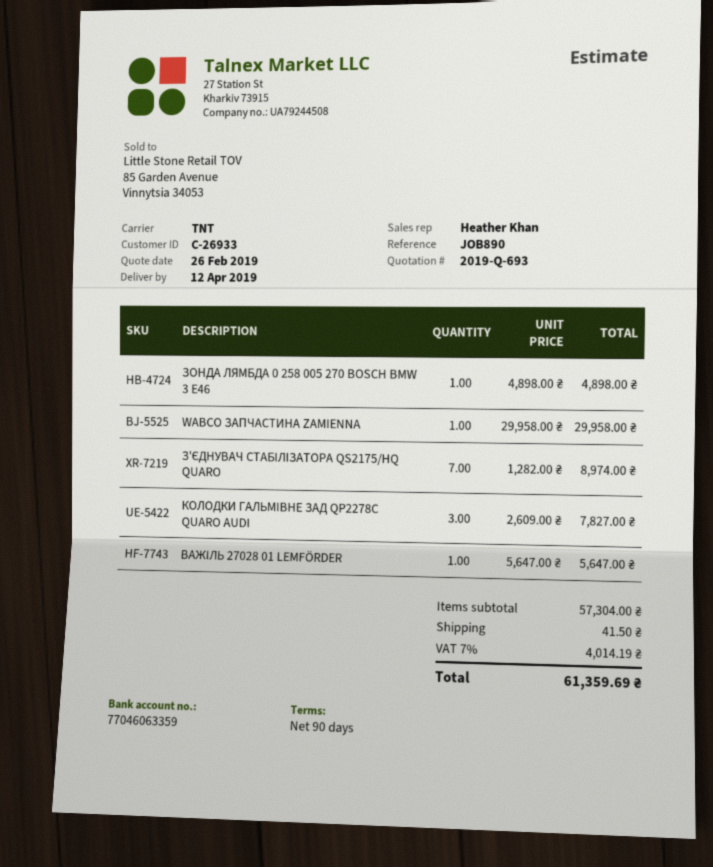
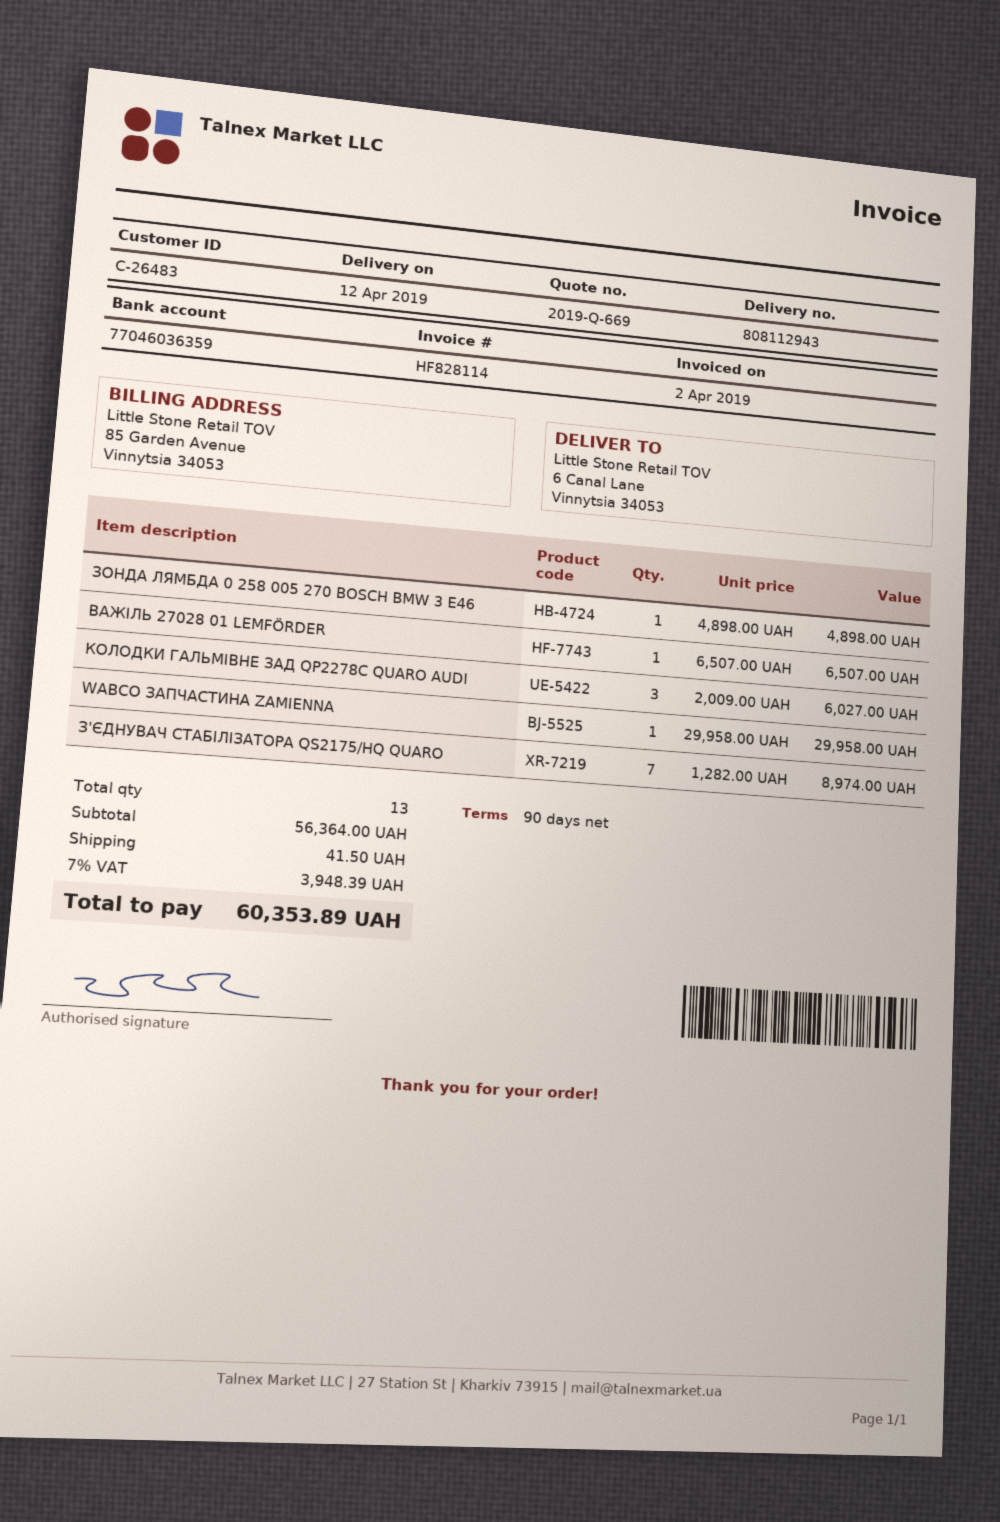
quote number: 2019-Q-693 -> 2019-Q-669
customer number: C-26933 -> C-26483
bank account: 77046063359 -> 77046036359
КОЛОДКИ ГАЛЬМІВНЕ ЗАД QP2278C QUARO AUDI: 3 x 2609.00 = 7827.00 -> 3 x 2009.00 = 6027.00
ВАЖІЛЬ 27028 01 LEMFÖRDER: 1 x 5647.00 = 5647.00 -> 1 x 6507.00 = 6507.00
subtotal: 57304.00 -> 56364.00
tax: 7% = 4014.19 -> 7% = 3948.39
total: 61359.69 -> 60353.89

